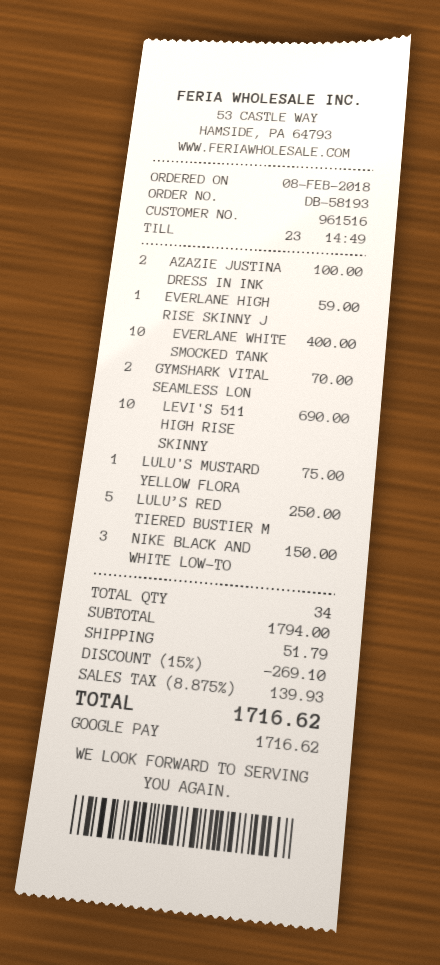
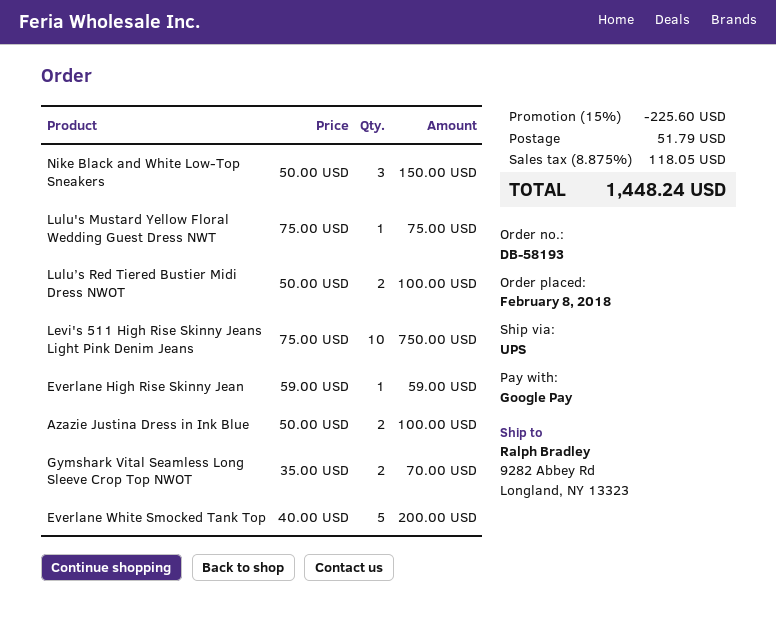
EVERLANE WHITE SMOCKED TANK: 10 for 400.00 -> 5 for 200.00
LEVI'S 511 HIGH RISE SKINNY: 10 for 690.00 -> 10 for 750.00
LULU’S RED TIERED BUSTIER M: 5 for 250.00 -> 2 for 100.00
discount: 15% = 269.10 -> 15% = 225.60
tax: 8.875% = 139.93 -> 8.875% = 118.05
total: 1716.62 -> 1448.24

